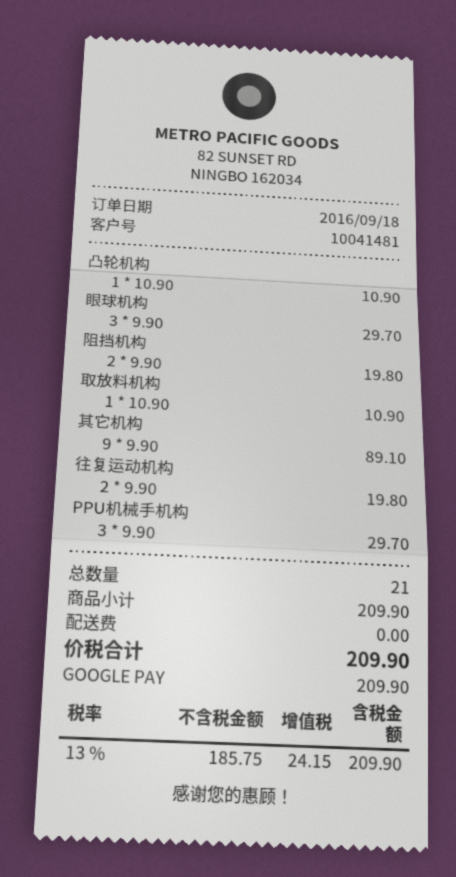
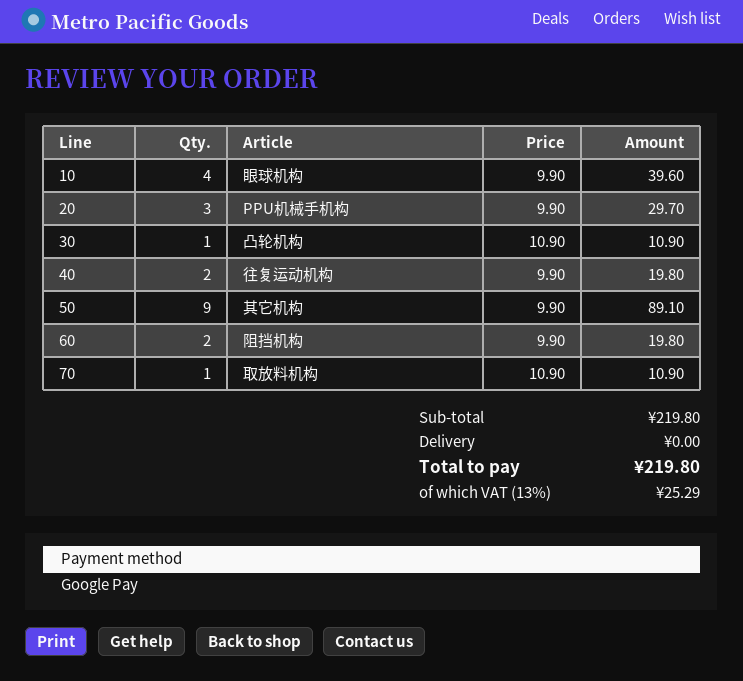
眼球机构: 3 x 9.90 = 29.70 -> 4 x 9.90 = 39.60
subtotal: 209.90 -> 219.80
tax: 13% = 24.15 -> 13% = 25.29
total: 209.90 -> 219.80

